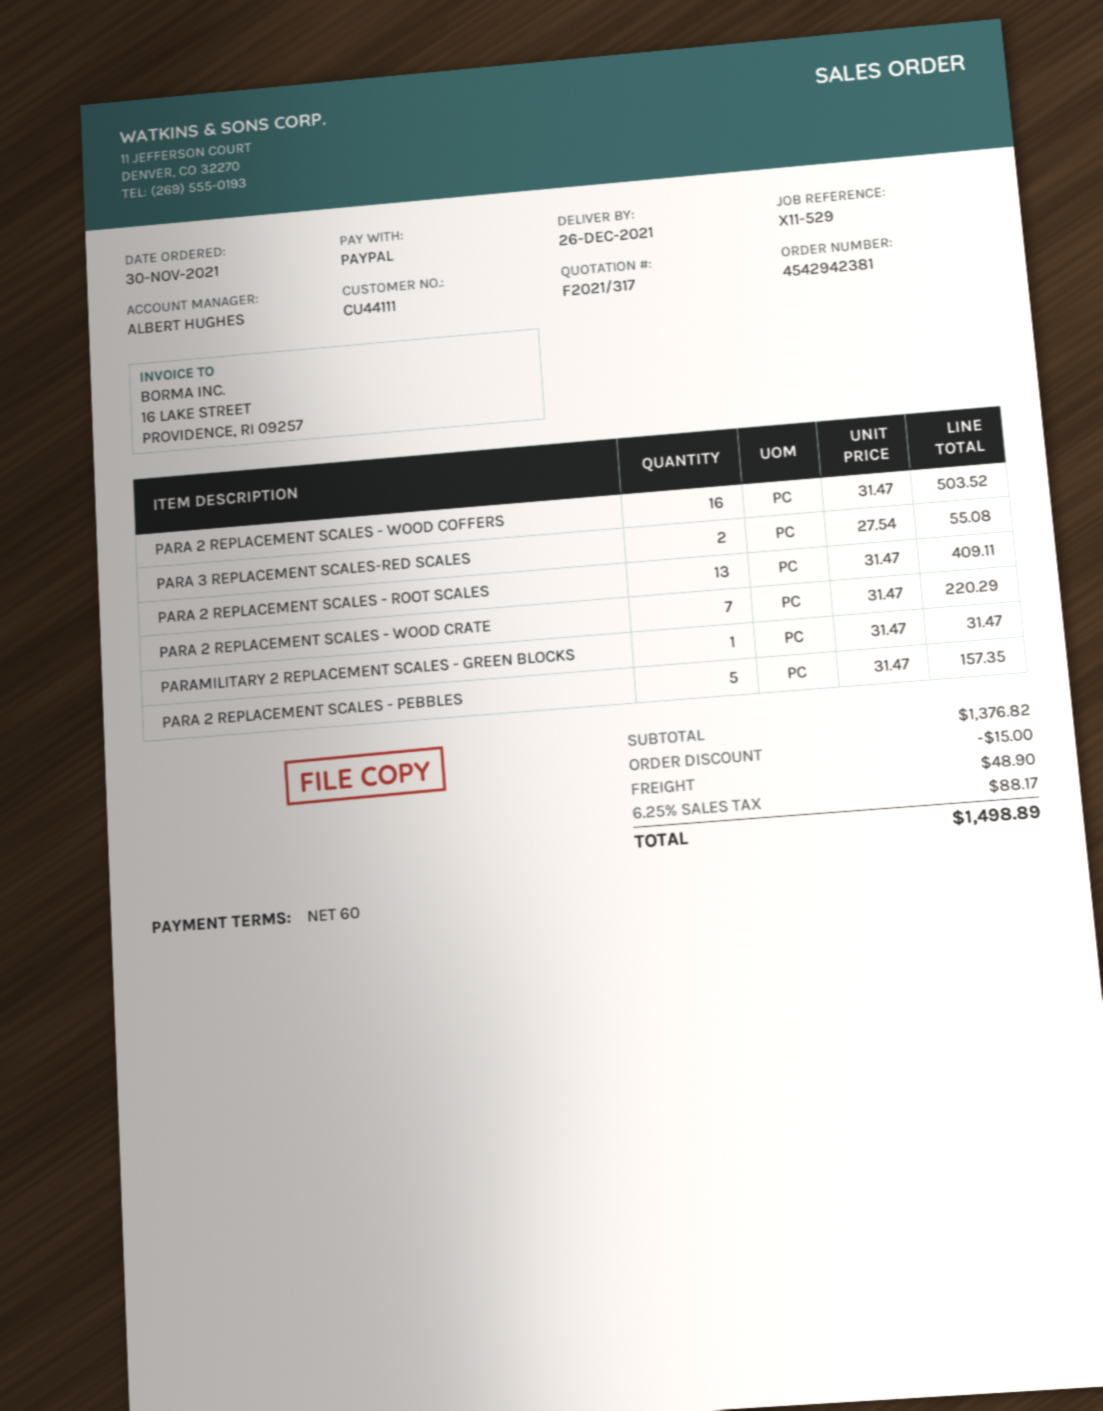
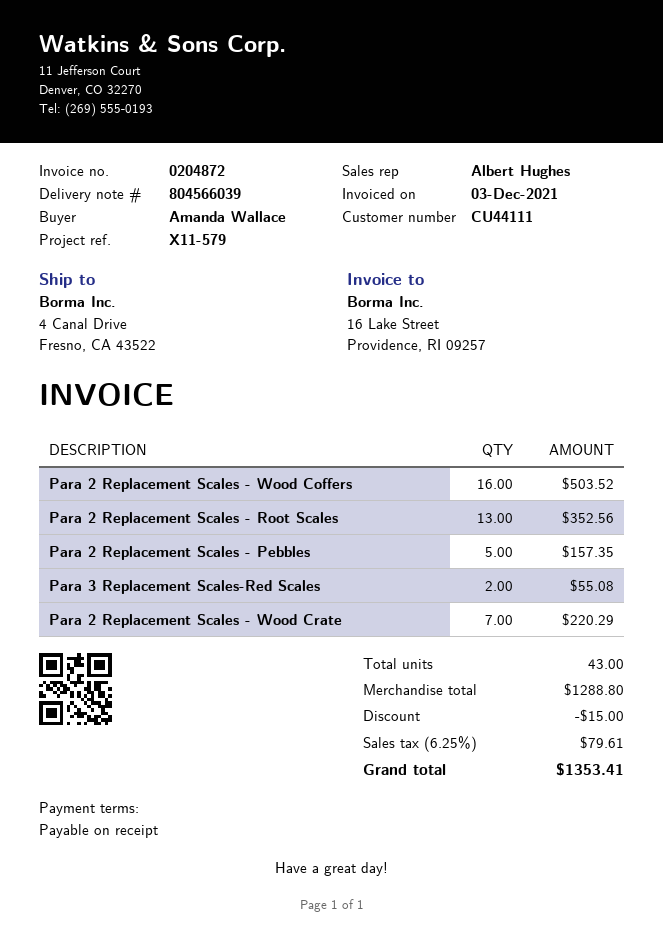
payment terms: 60 days -> on receipt
reference: X11-529 -> X11-579
PARA 2 REPLACEMENT SCALES - ROOT SCALES: 13 for 409.11 -> 13 for 352.56
PARAMILITARY 2 REPLACEMENT SCALES - GREEN BLOCKS: 1 for 31.47 -> none
subtotal: 1376.82 -> 1288.80
shipping: 48.90 -> none
tax: 6.25% = 88.17 -> 6.25% = 79.61
total: 1498.89 -> 1353.41

